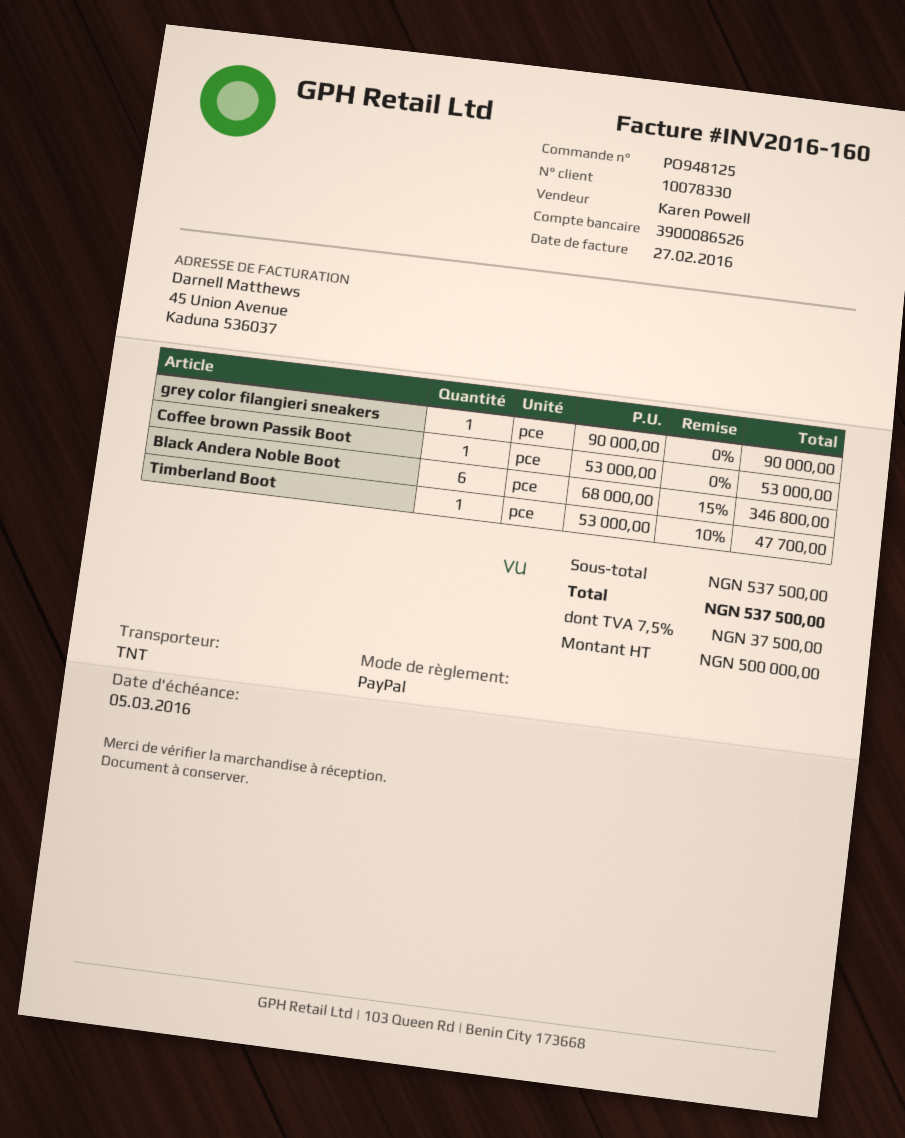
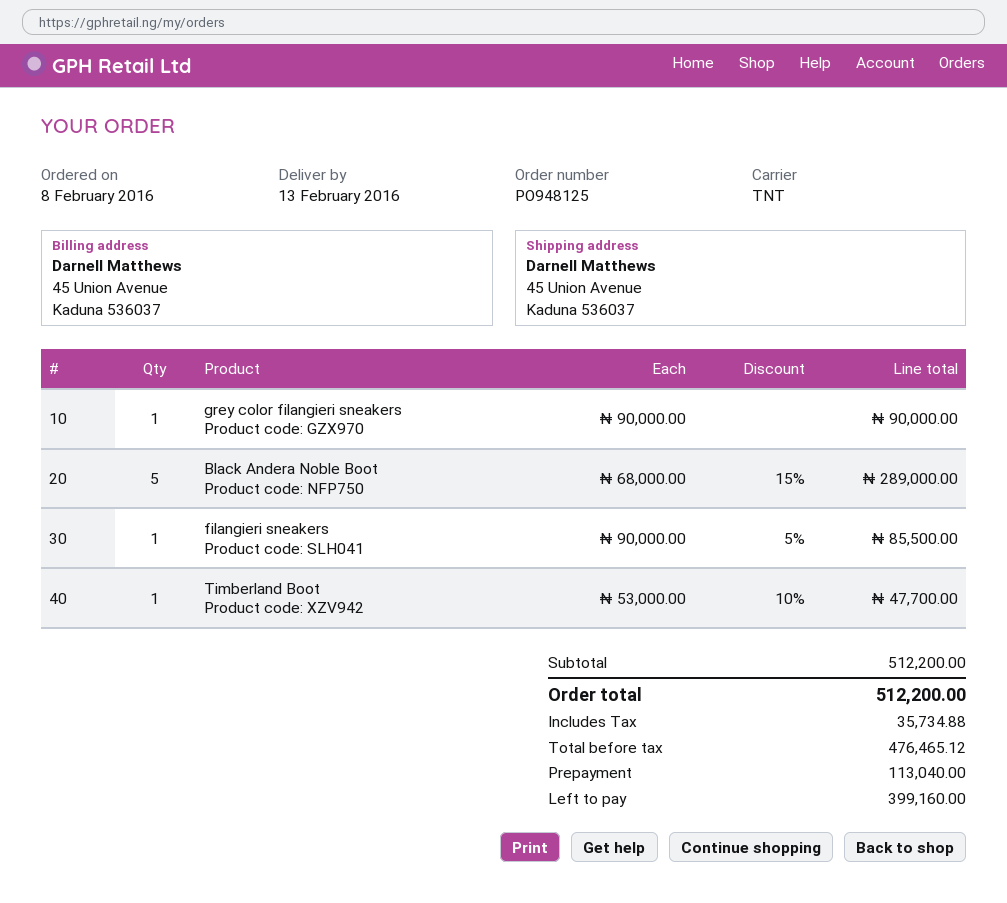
Coffee brown Passik Boot: 1 x 53000.00 = 53000.00 -> none
Black Andera Noble Boot: 6 x 68000.00 - 15% = 346800.00 -> 5 x 68000.00 - 15% = 289000.00
filangieri sneakers: none -> 1 x 90000.00 - 5% = 85500.00
subtotal: 537500.00 -> 512200.00
net: 500000.00 -> 476465.12
tax: 37500.00 -> 35734.88
total: 537500.00 -> 512200.00

